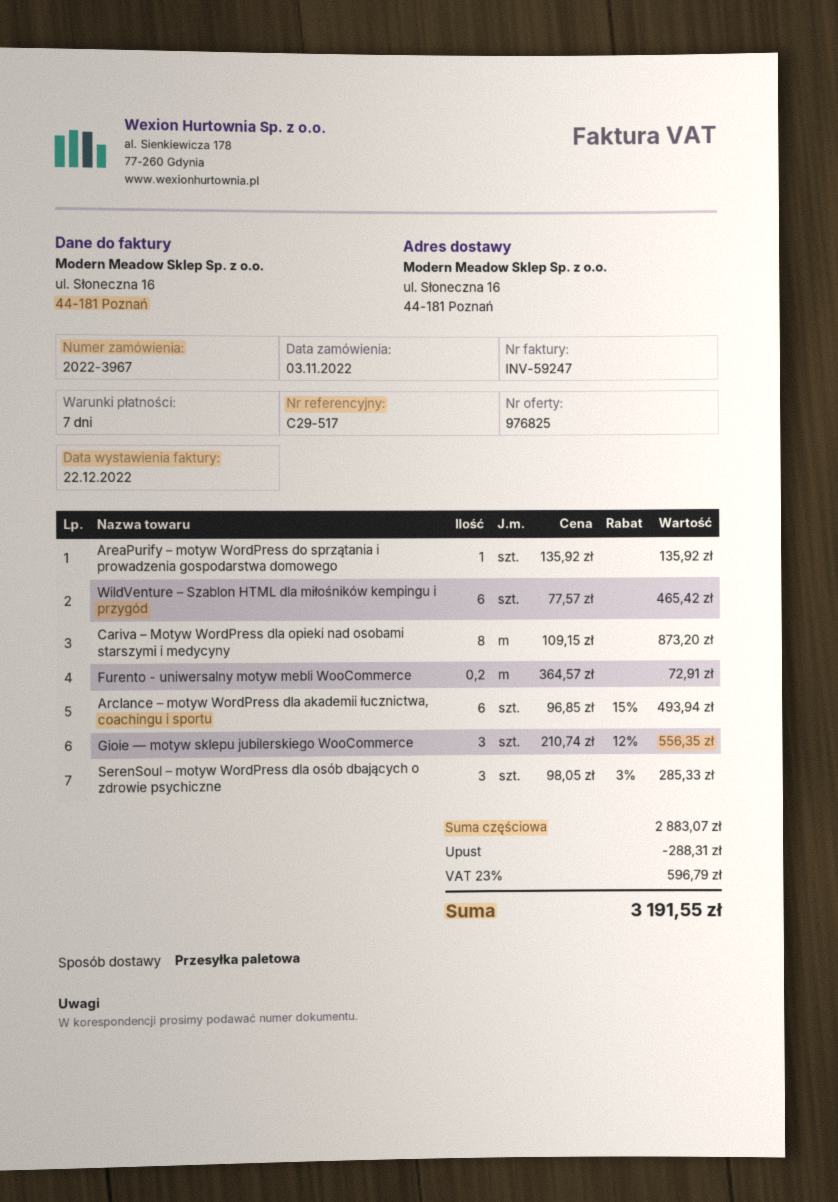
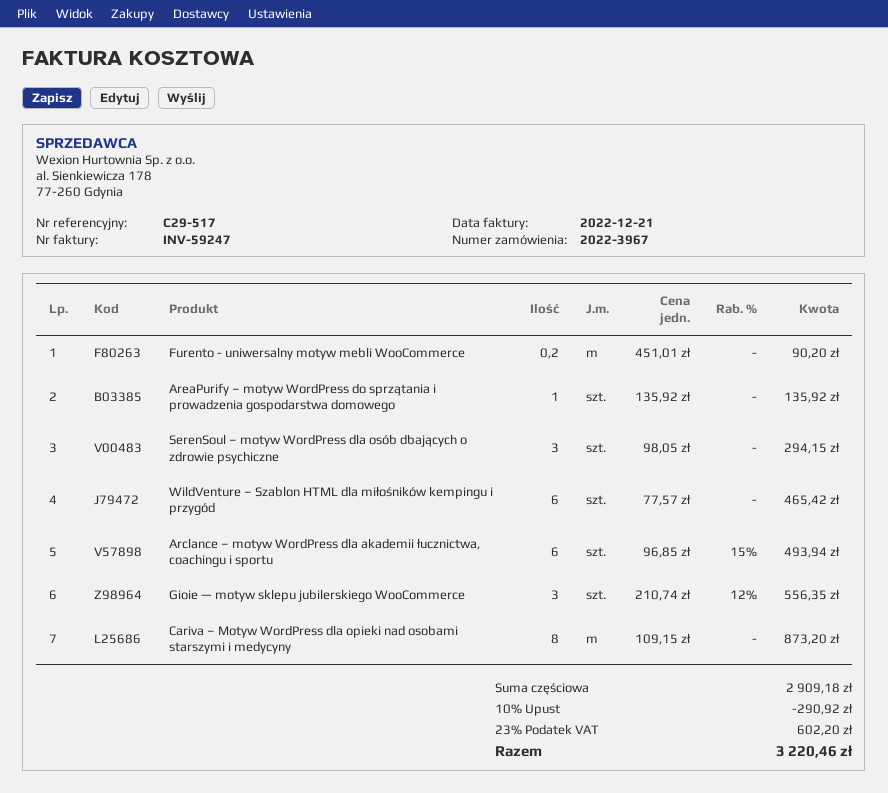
invoice date: 2022-12-22 -> 2022-12-21
Furento - uniwersalny motyw mebli WooCommerce: 0.2 x 364.57 = 72.91 -> 0.2 x 451.01 = 90.20
SerenSoul – motyw WordPress dla osób dbających o zdrowie psychiczne: 3 x 98.05 - 3% = 285.33 -> 3 x 98.05 = 294.15
subtotal: 2883.07 -> 2909.18
discount: 288.31 -> 290.92
tax: 23% = 596.79 -> 23% = 602.20
total: 3191.55 -> 3220.46

